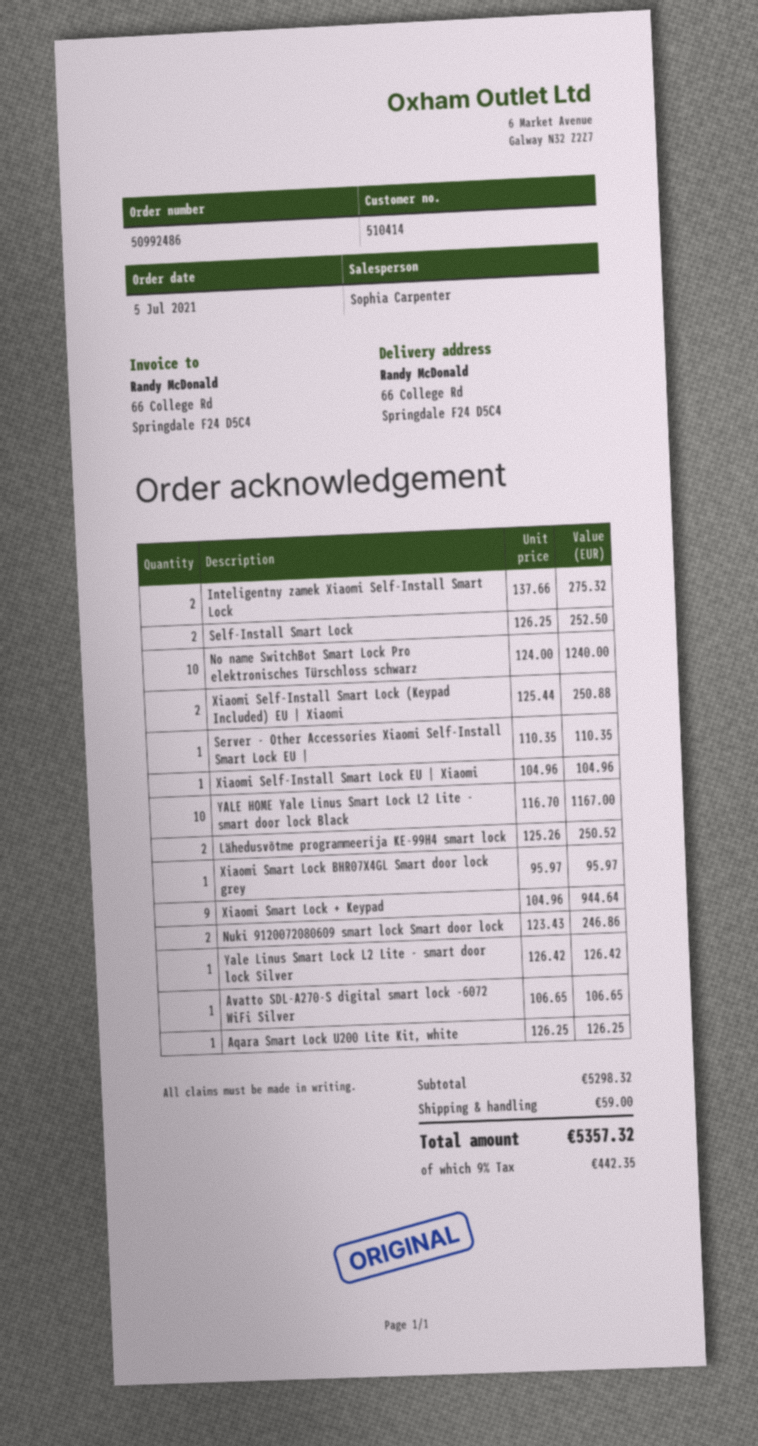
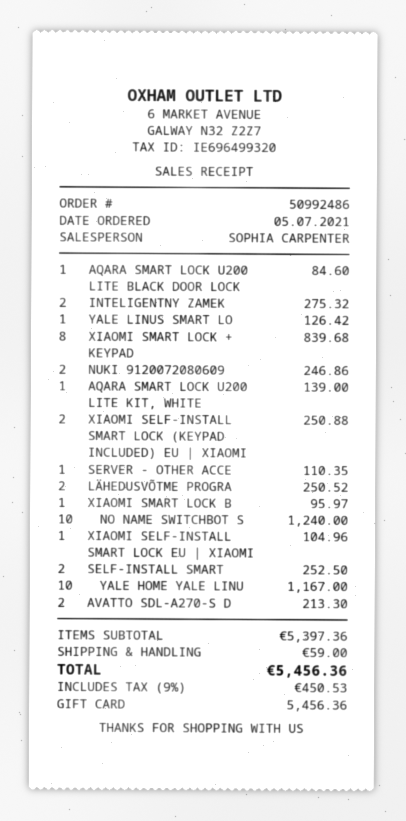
Xiaomi Smart Lock + Keypad: 9 for 944.64 -> 8 for 839.68
Avatto SDL-A270-S digital smart lock -6072 WiFi Silver: 1 for 106.65 -> 2 for 213.30
Aqara Smart Lock U200 Lite Kit, white: 1 for 126.25 -> 1 for 139.00
AQARA SMART LOCK U200 LITE BLACK DOOR LOCK: none -> 1 for 84.60
subtotal: 5298.32 -> 5397.36
tax: 9% = 442.35 -> 9% = 450.53
total: 5357.32 -> 5456.36

